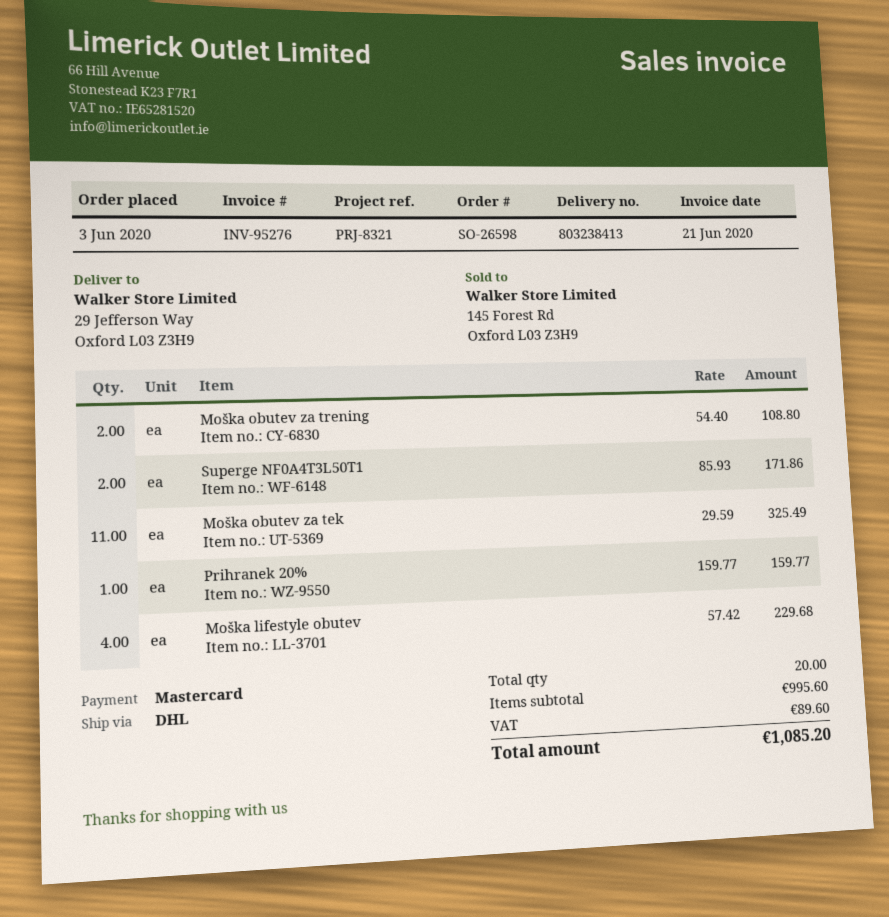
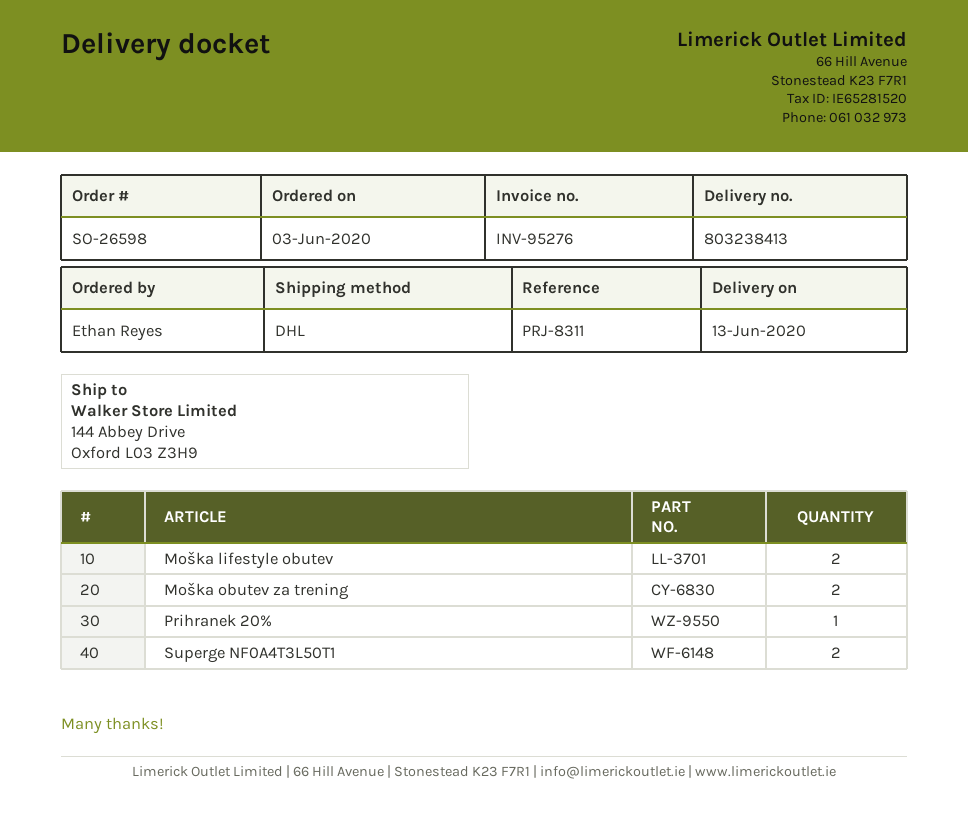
reference: PRJ-8321 -> PRJ-8311
ship to: 29 Jefferson Way, Oxford L03 Z3H9 -> 144 Abbey Drive, Oxford L03 Z3H9
Moška obutev za tek: 11 -> none
Moška lifestyle obutev: 4 -> 2

